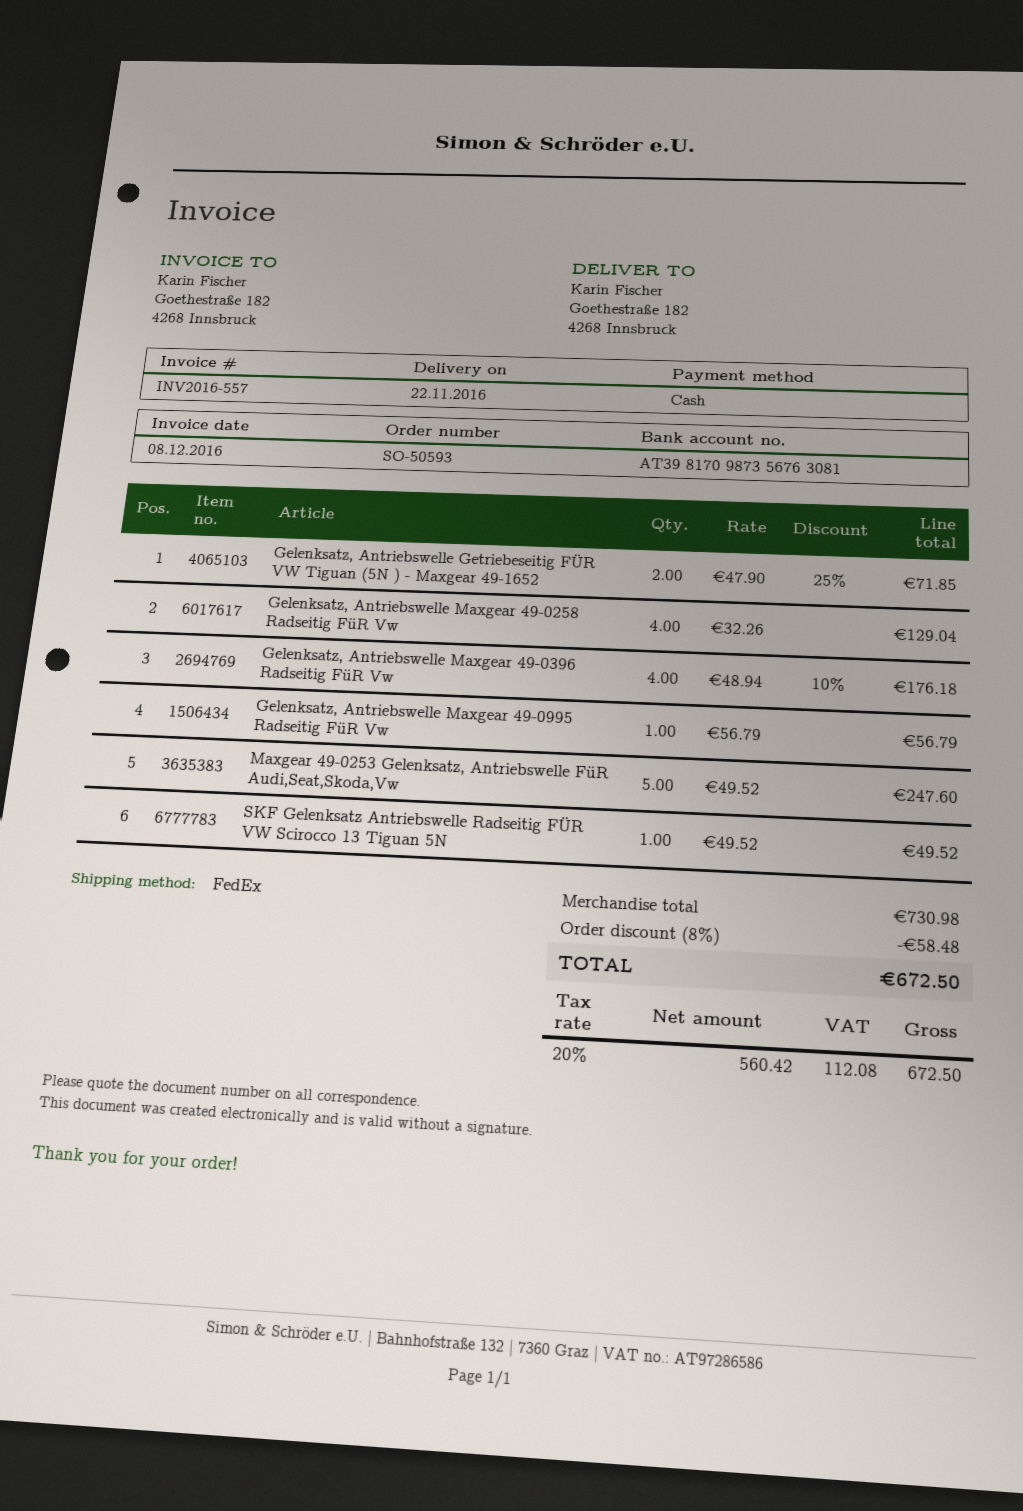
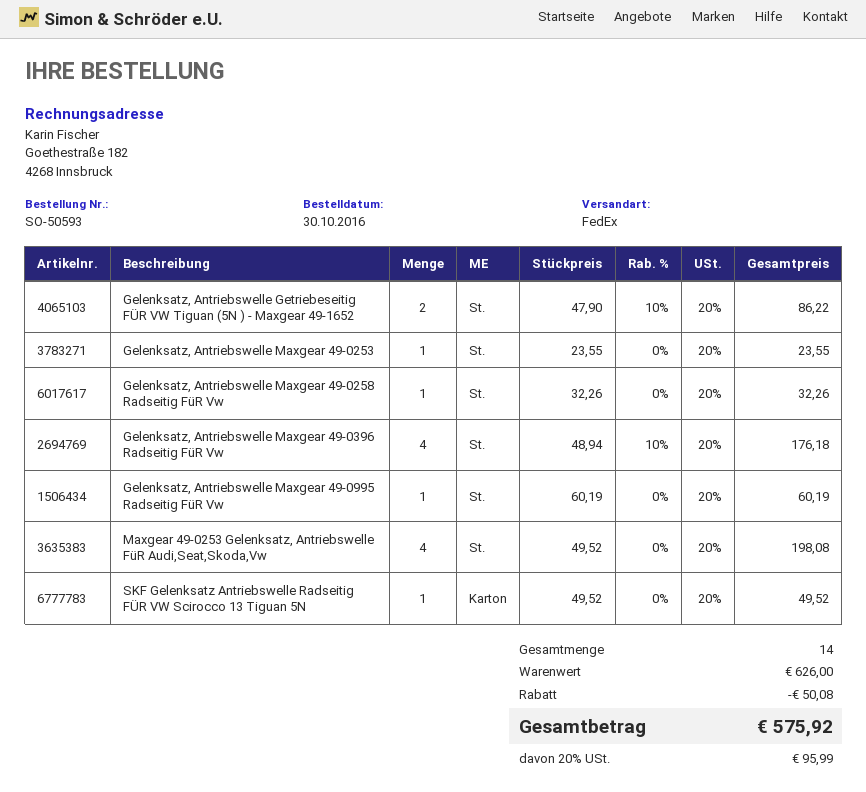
Gelenksatz, Antriebswelle Getriebeseitig FÜR VW Tiguan (5N ) - Maxgear 49-1652: 2 x 47.90 - 25% = 71.85 -> 2 x 47.90 - 10% = 86.22
Gelenksatz, Antriebswelle Maxgear 49-0258 Radseitig FüR Vw: 4 x 32.26 = 129.04 -> 1 x 32.26 = 32.26
Gelenksatz, Antriebswelle Maxgear 49-0995 Radseitig FüR Vw: 1 x 56.79 = 56.79 -> 1 x 60.19 = 60.19
Maxgear 49-0253 Gelenksatz, Antriebswelle FüR Audi,Seat,Skoda,Vw: 5 x 49.52 = 247.60 -> 4 x 49.52 = 198.08
Gelenksatz, Antriebswelle Maxgear 49-0253: none -> 1 x 23.55 = 23.55
subtotal: 730.98 -> 626.00
discount: 58.48 -> 50.08
tax: 20% = 112.08 -> 20% = 95.99
total: 672.50 -> 575.92

